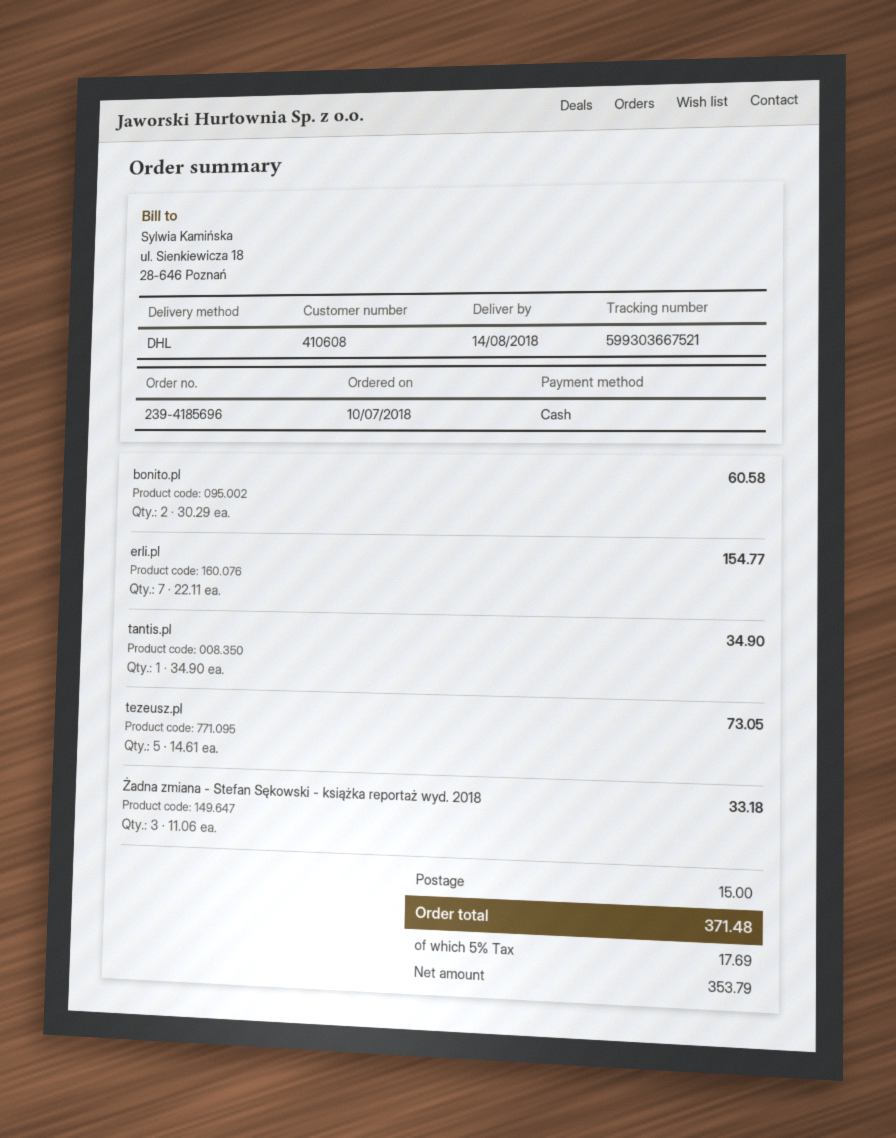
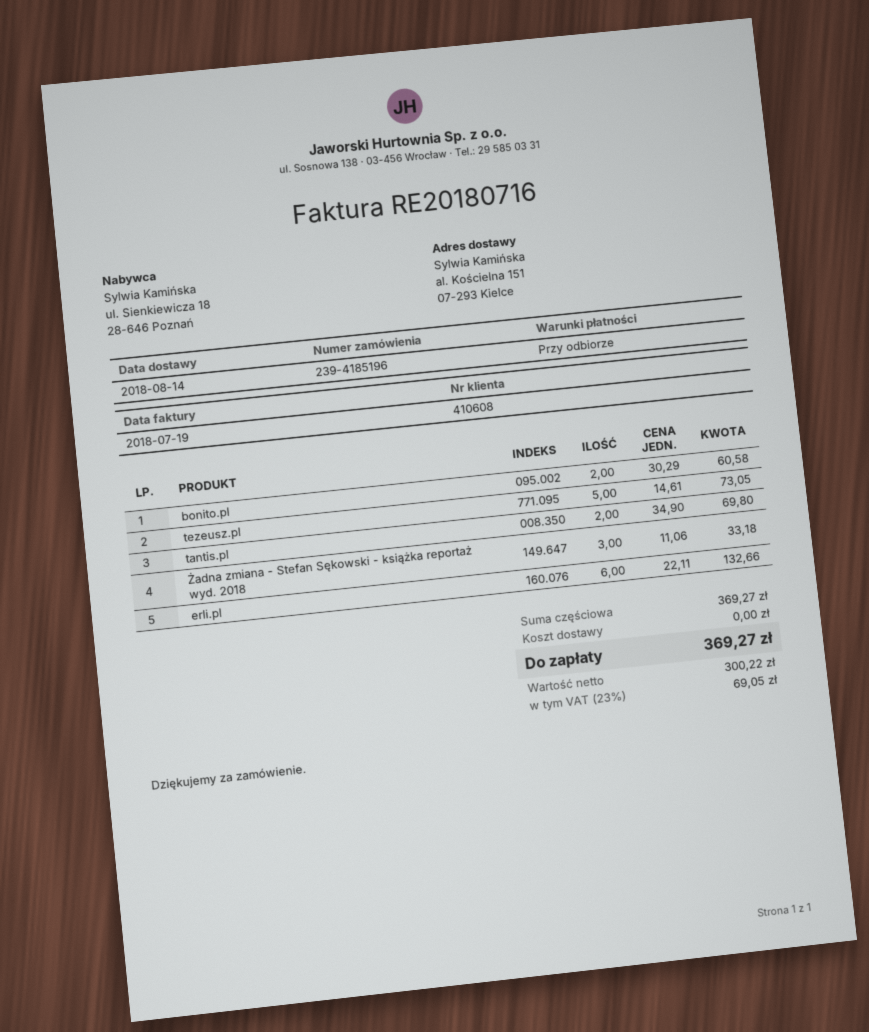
order number: 239-4185696 -> 239-4185196
erli.pl: 7 x 22.11 = 154.77 -> 6 x 22.11 = 132.66
tantis.pl: 1 x 34.90 = 34.90 -> 2 x 34.90 = 69.80
shipping: 15.00 -> 0.00
net: 353.79 -> 300.22
tax: 5% = 17.69 -> 23% = 69.05
total: 371.48 -> 369.27

